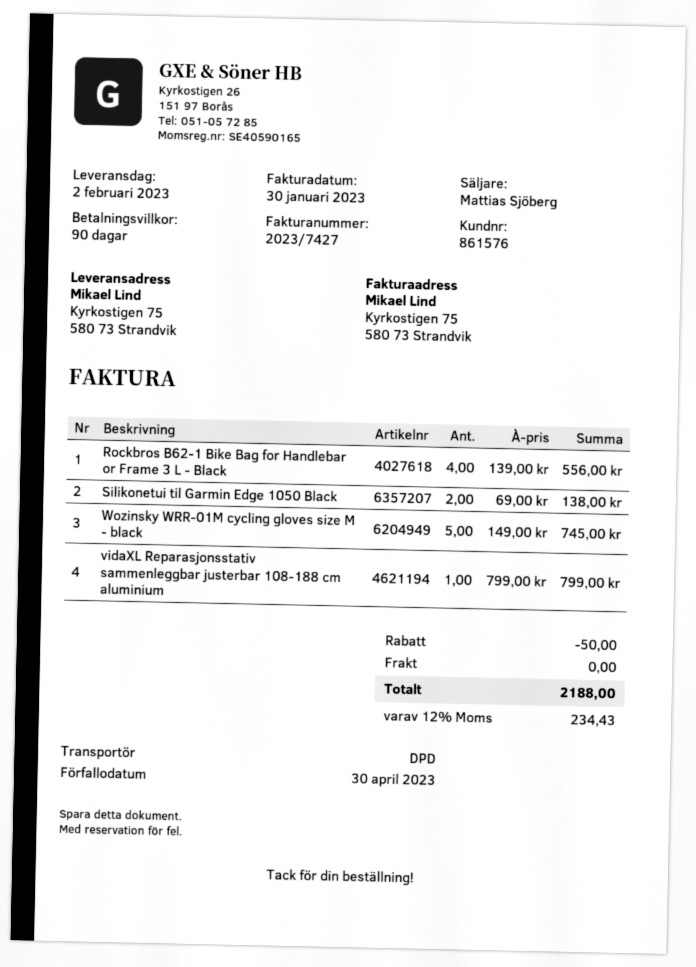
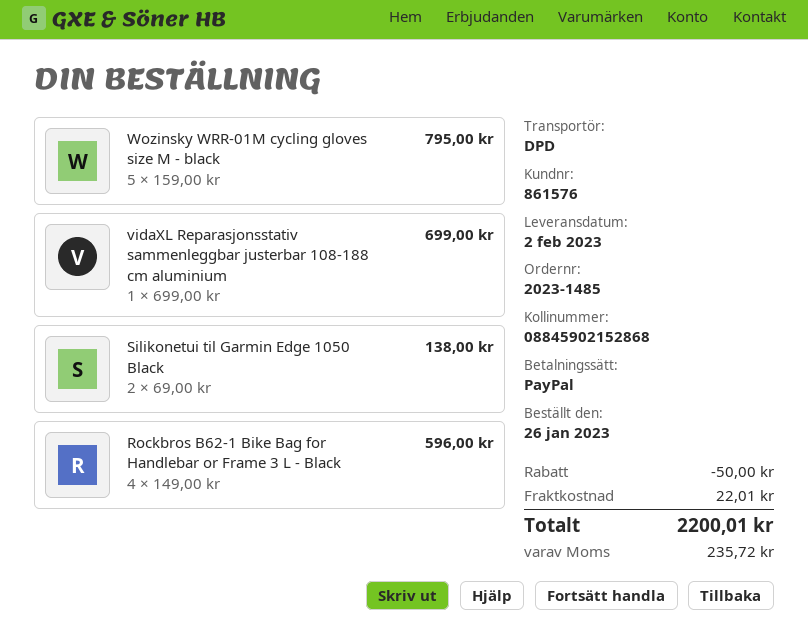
Rockbros B62-1 Bike Bag for Handlebar or Frame 3 L - Black: 4 x 139.00 = 556.00 -> 4 x 149.00 = 596.00
Wozinsky WRR-01M cycling gloves size M - black: 5 x 149.00 = 745.00 -> 5 x 159.00 = 795.00
vidaXL Reparasjonsstativ sammenleggbar justerbar 108-188 cm aluminium: 1 x 799.00 = 799.00 -> 1 x 699.00 = 699.00
shipping: 0.00 -> 22.01
tax: 234.43 -> 235.72
total: 2188.00 -> 2200.01

